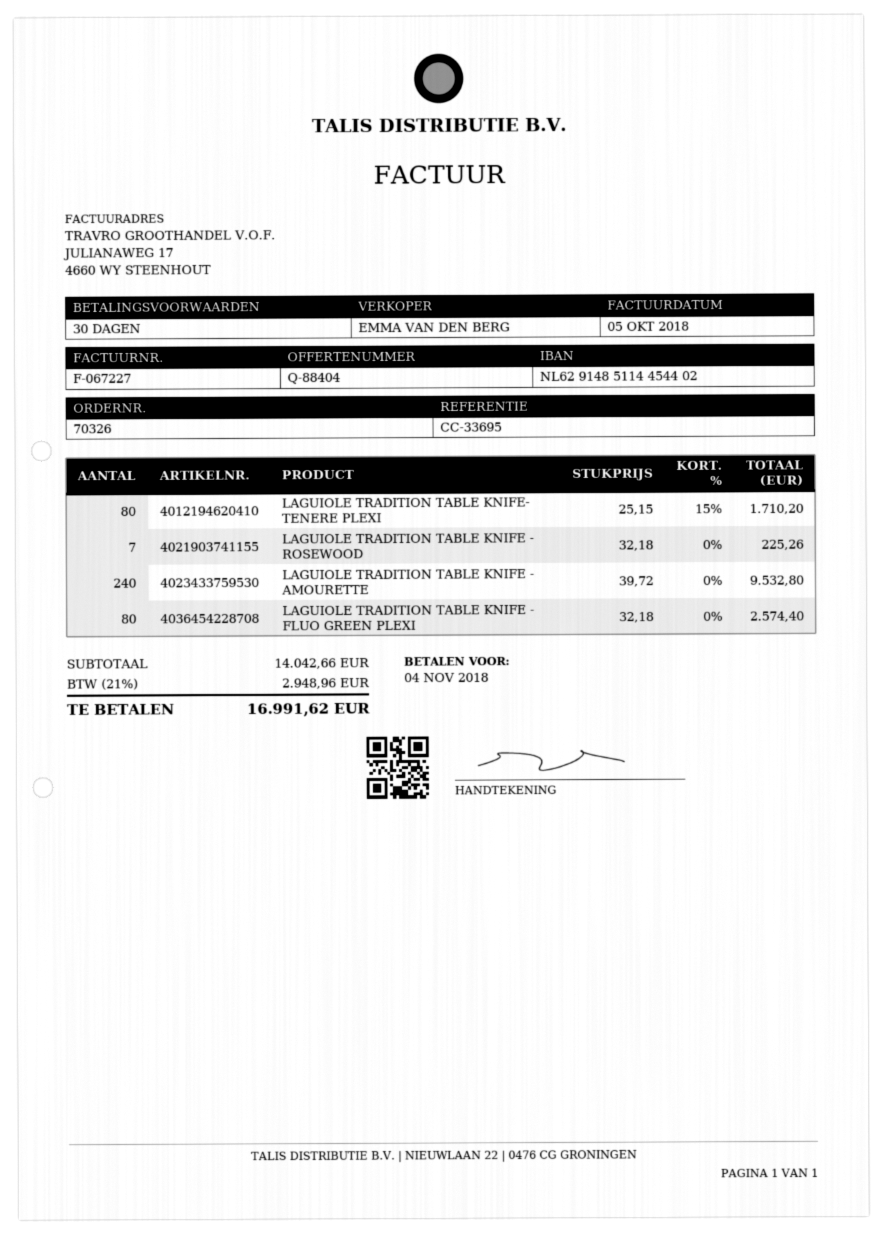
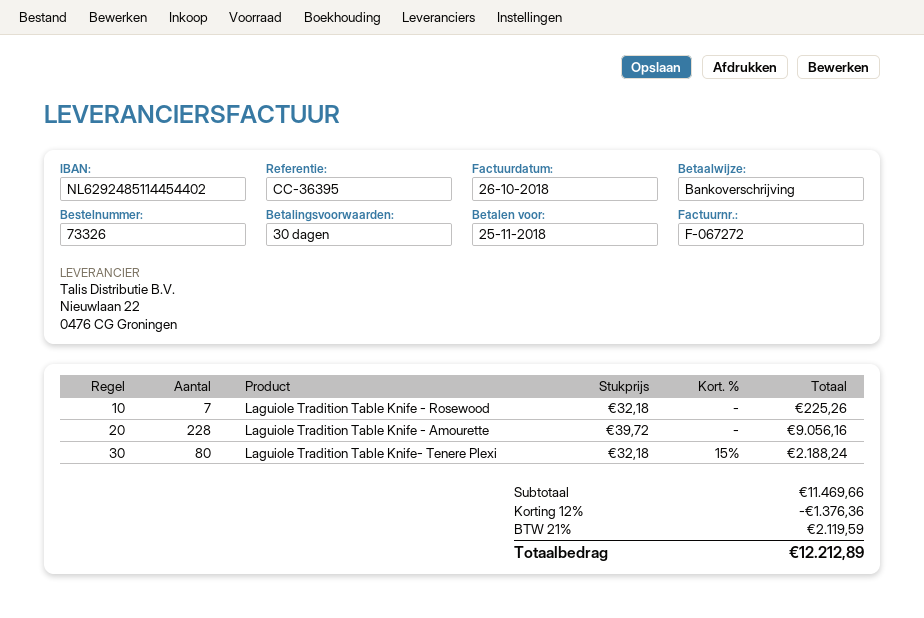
order number: 70326 -> 73326
invoice number: F-067227 -> F-067272
invoice date: 2018-10-05 -> 2018-10-26
due date: 2018-11-04 -> 2018-11-25
reference: CC-33695 -> CC-36395
bank account: NL6291485114454402 -> NL6292485114454402
LAGUIOLE TRADITION TABLE KNIFE- TENERE PLEXI: 80 x 25.15 - 15% = 1710.20 -> 80 x 32.18 - 15% = 2188.24
LAGUIOLE TRADITION TABLE KNIFE - AMOURETTE: 240 x 39.72 = 9532.80 -> 228 x 39.72 = 9056.16
LAGUIOLE TRADITION TABLE KNIFE - FLUO GREEN PLEXI: 80 x 32.18 = 2574.40 -> none
subtotal: 14042.66 -> 11469.66
discount: none -> 12% = 1376.36
tax: 21% = 2948.96 -> 21% = 2119.59
total: 16991.62 -> 12212.89

